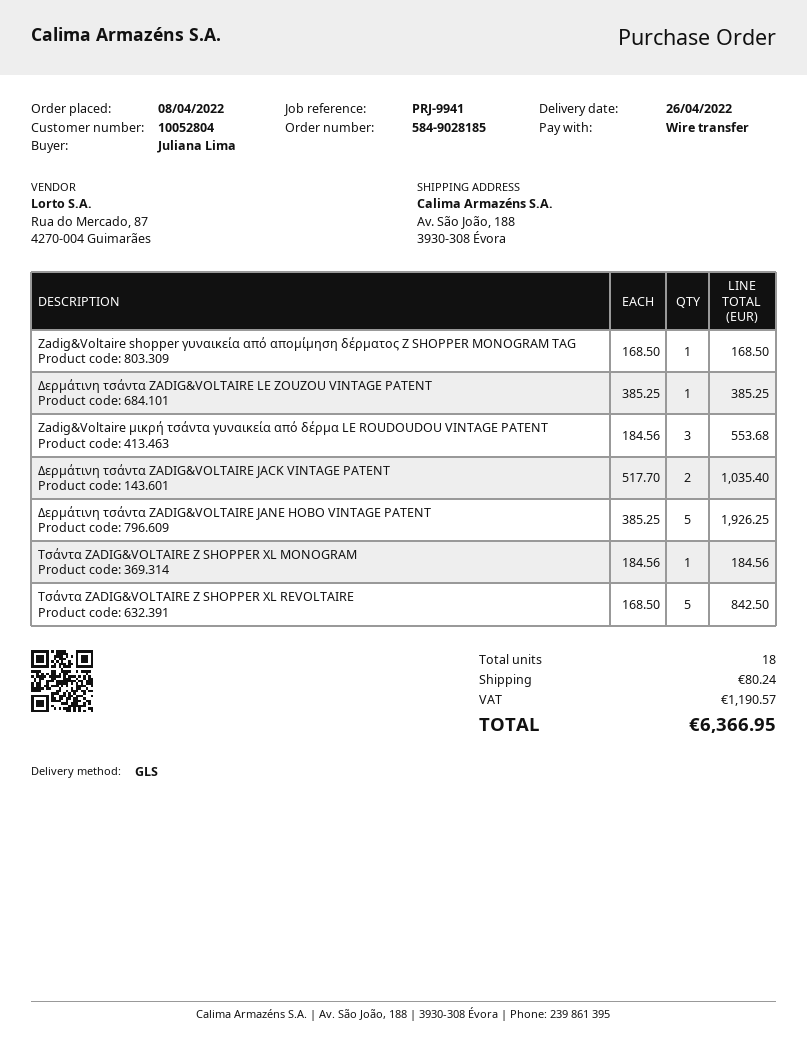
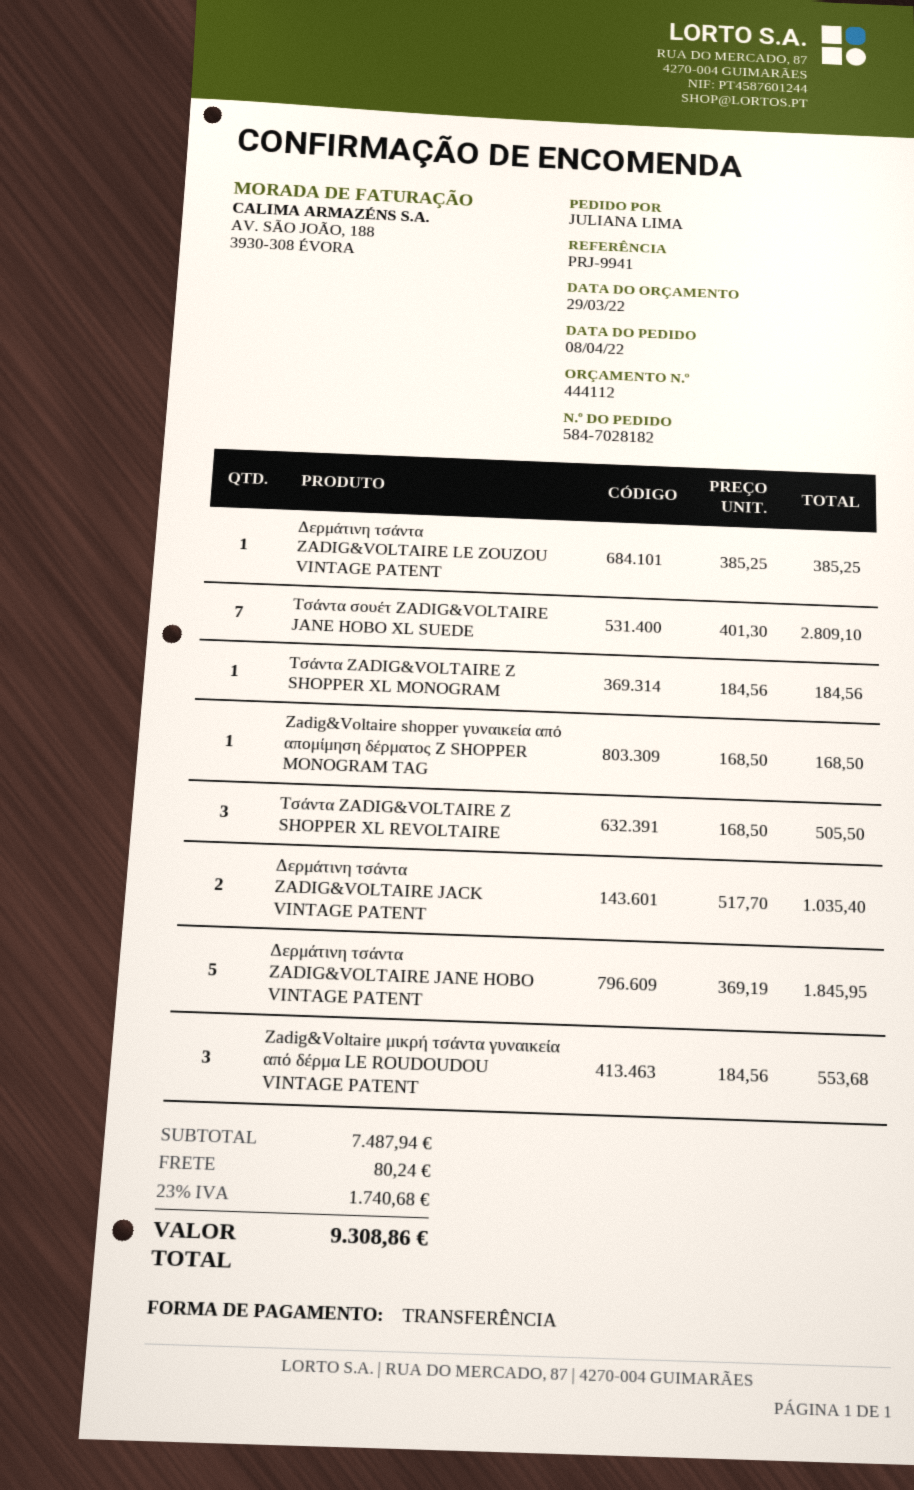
order number: 584-9028185 -> 584-7028182
Δερμάτινη τσάντα ZADIG&VOLTAIRE JANE HOBO VINTAGE PATENT: 5 x 385.25 = 1926.25 -> 5 x 369.19 = 1845.95
Τσάντα ZADIG&VOLTAIRE Z SHOPPER XL REVOLTAIRE: 5 x 168.50 = 842.50 -> 3 x 168.50 = 505.50
Τσάντα σουέτ ZADIG&VOLTAIRE JANE HOBO XL SUEDE: none -> 7 x 401.30 = 2809.10
tax: 1190.57 -> 1740.68
total: 6366.95 -> 9308.86

